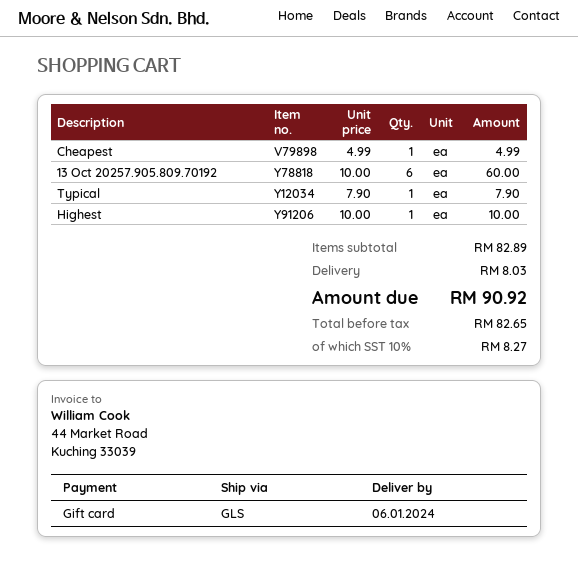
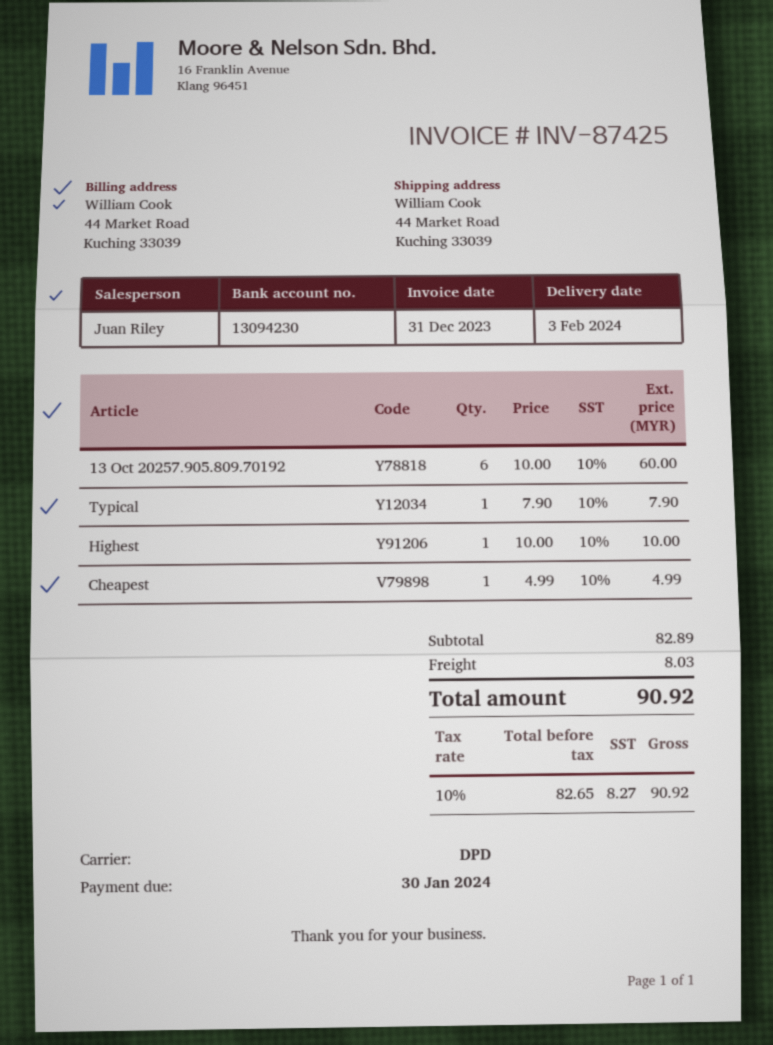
delivery date: 2024-01-06 -> 2024-02-03
shipping method: GLS -> DPD

